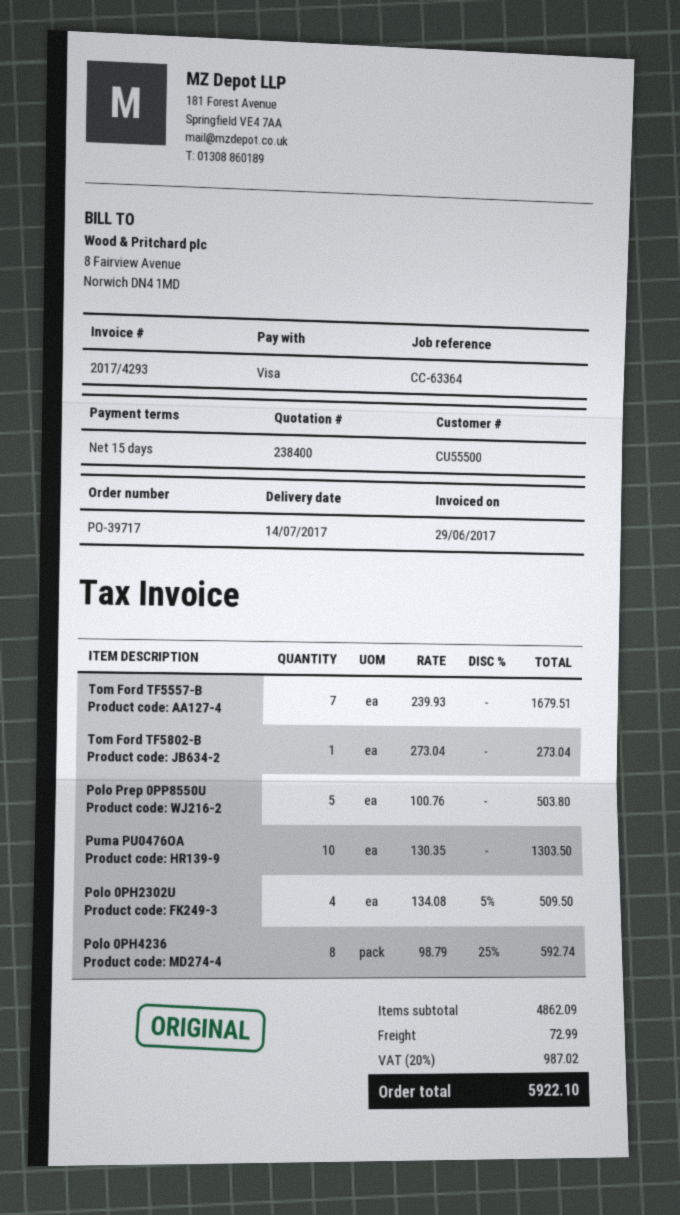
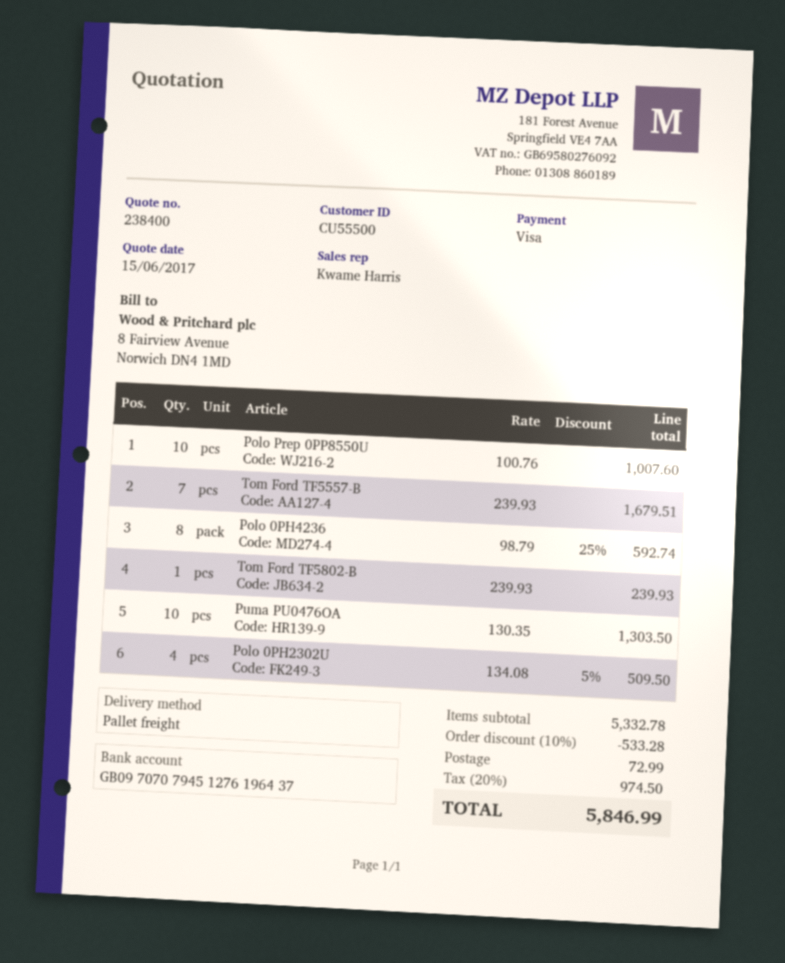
Tom Ford TF5802-B: 1 x 273.04 = 273.04 -> 1 x 239.93 = 239.93
Polo Prep 0PP8550U: 5 x 100.76 = 503.80 -> 10 x 100.76 = 1007.60
subtotal: 4862.09 -> 5332.78
discount: none -> 10% = 533.28
tax: 20% = 987.02 -> 20% = 974.50
total: 5922.10 -> 5846.99

